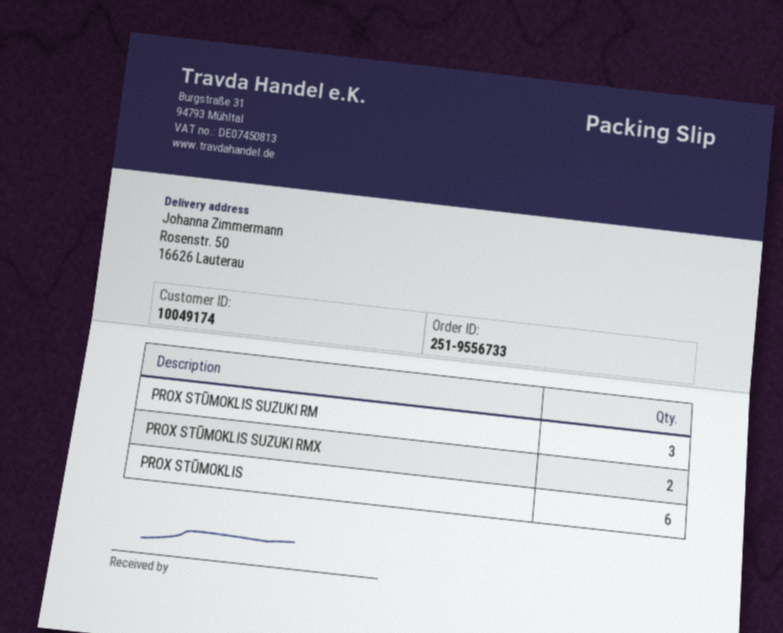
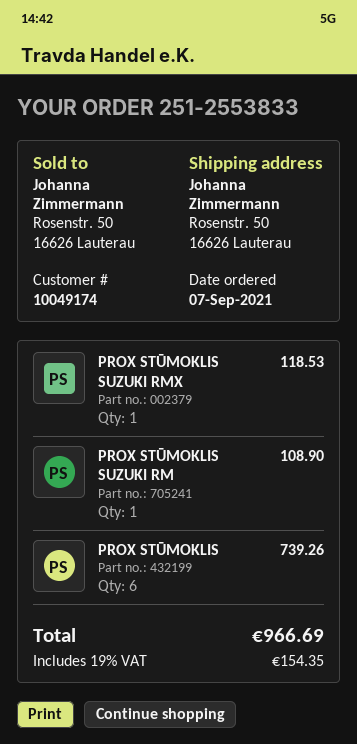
order number: 251-9556733 -> 251-2553833
PROX STŪMOKLIS SUZUKI RM: 3 -> 1
PROX STŪMOKLIS SUZUKI RMX: 2 -> 1

